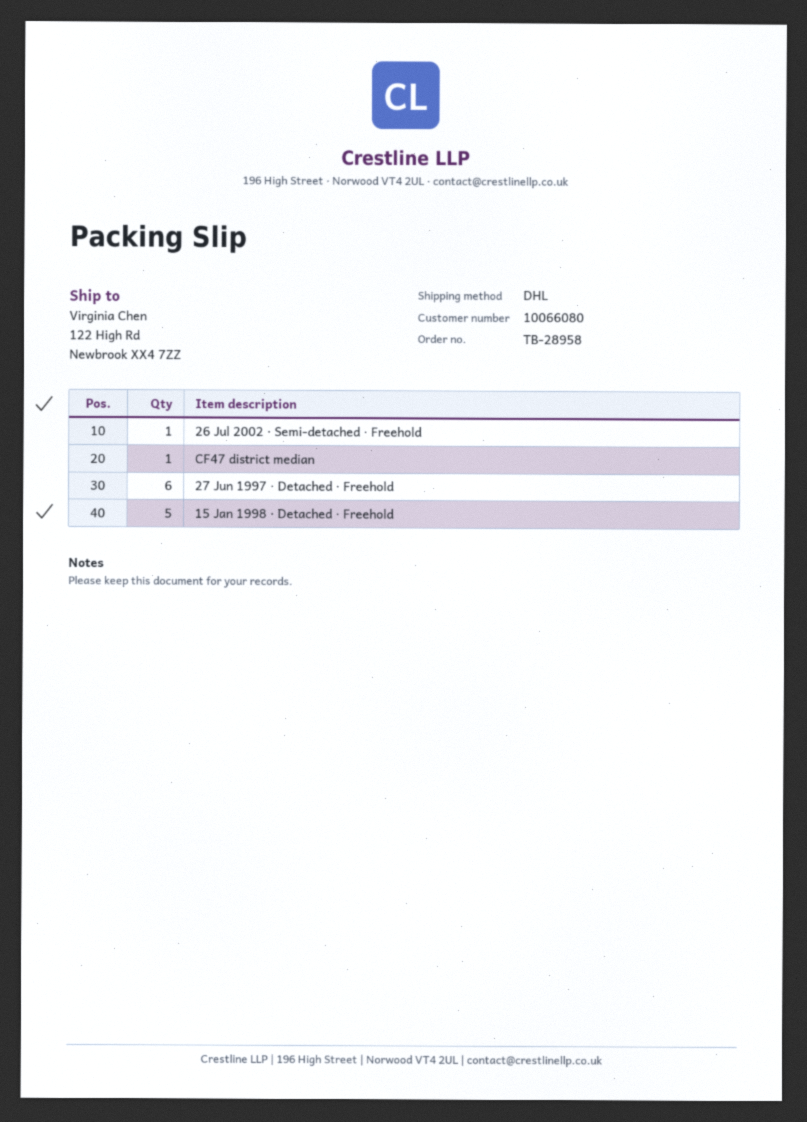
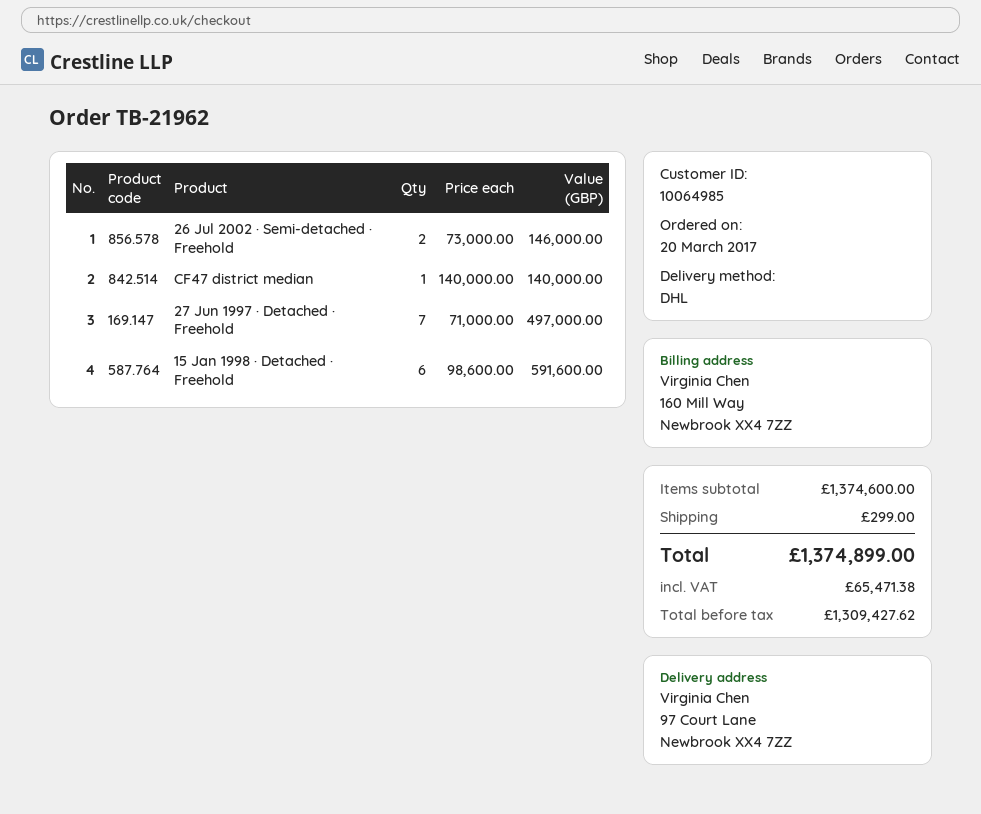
order number: TB-28958 -> TB-21962
customer number: 10066080 -> 10064985
ship to: 122 High Rd, Newbrook XX4 7ZZ -> 97 Court Lane, Newbrook XX4 7ZZ
26 Jul 2002 · Semi-detached · Freehold: 1 -> 2
27 Jun 1997 · Detached · Freehold: 6 -> 7
15 Jan 1998 · Detached · Freehold: 5 -> 6

